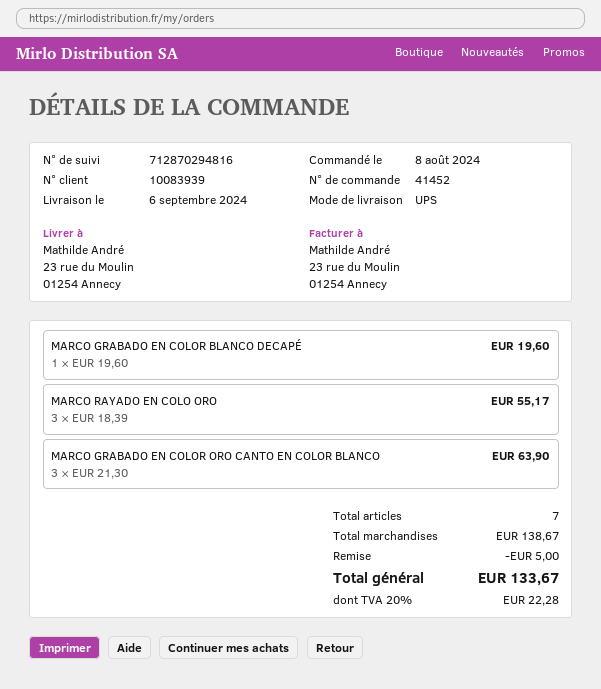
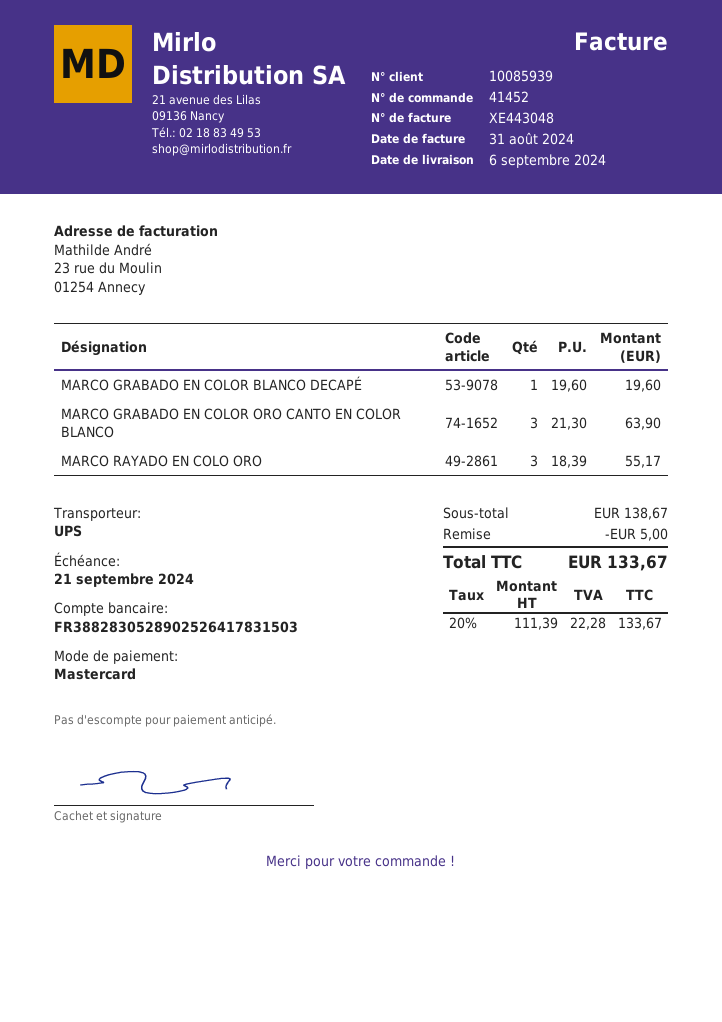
customer number: 10083939 -> 10085939

